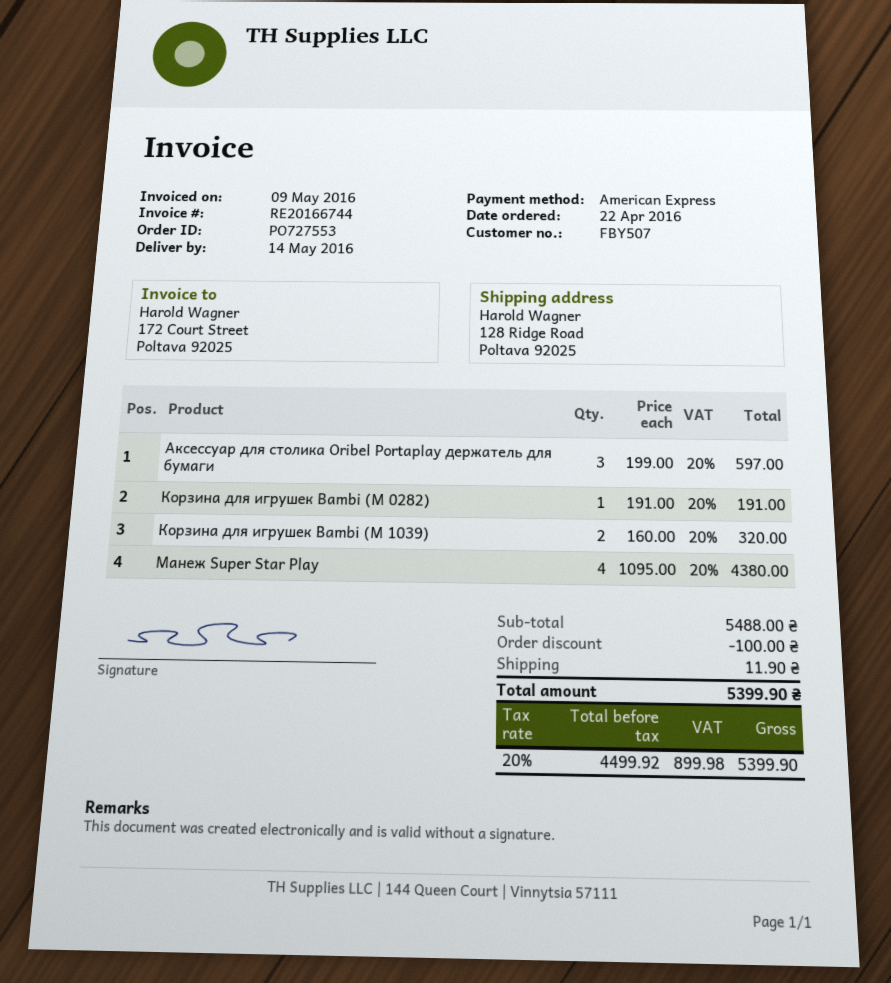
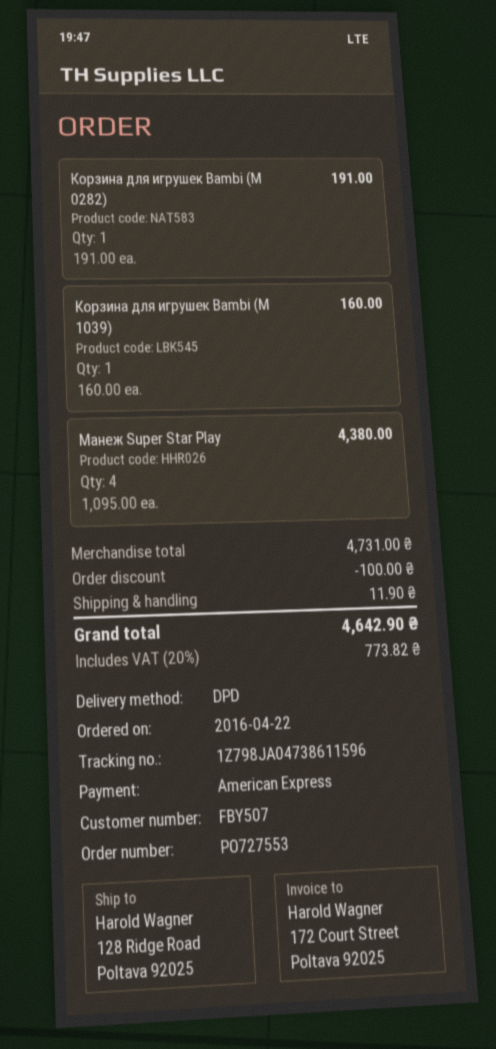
Аксессуар для столика Oribel Portaplay держатель для бумаги: 3 x 199.00 = 597.00 -> none
Корзина для игрушек Bambi (M 1039): 2 x 160.00 = 320.00 -> 1 x 160.00 = 160.00
subtotal: 5488.00 -> 4731.00
tax: 20% = 899.98 -> 20% = 773.82
total: 5399.90 -> 4642.90

